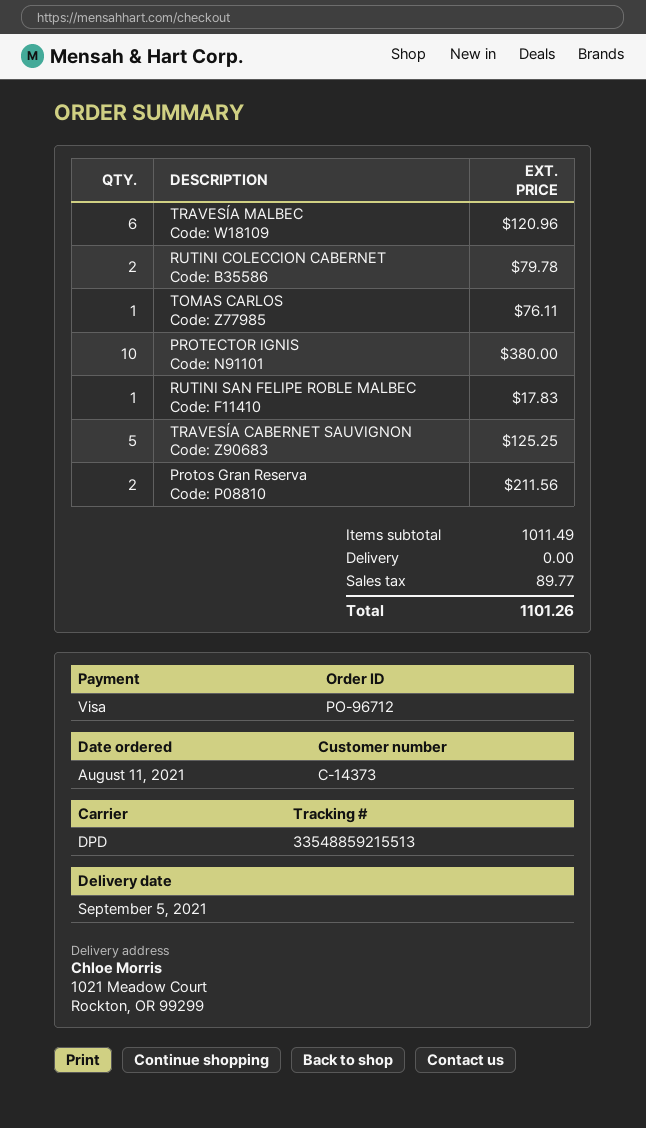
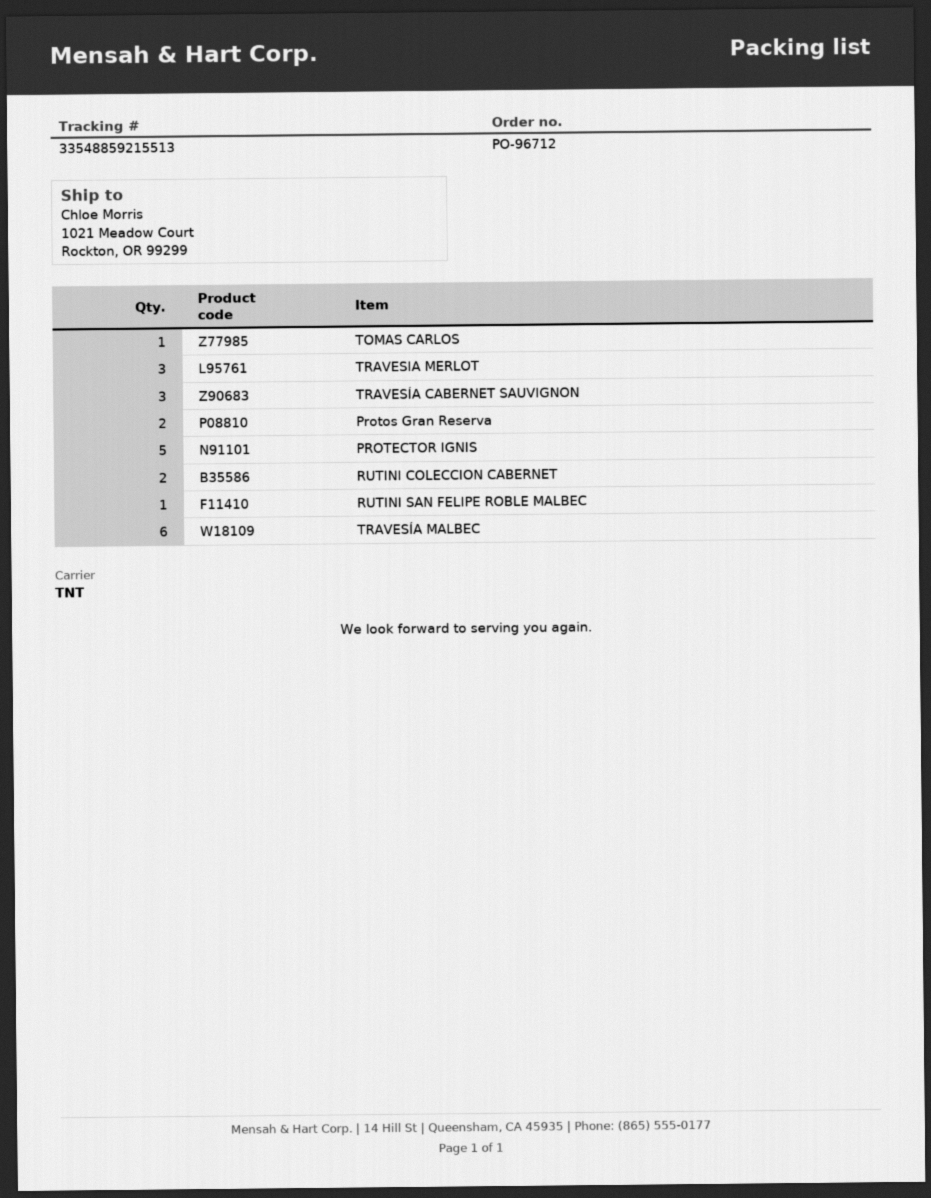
shipping method: DPD -> TNT
PROTECTOR IGNIS: 10 -> 5
TRAVESÍA CABERNET SAUVIGNON: 5 -> 3
TRAVESIA MERLOT: none -> 3

